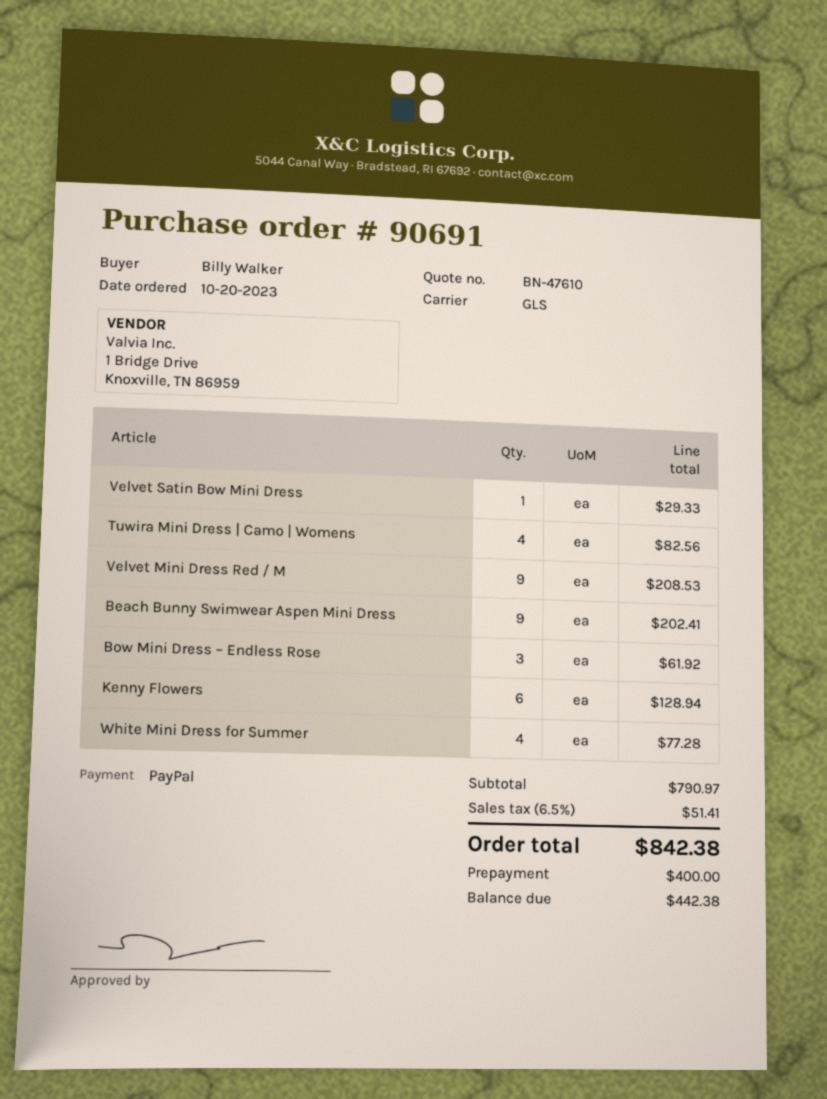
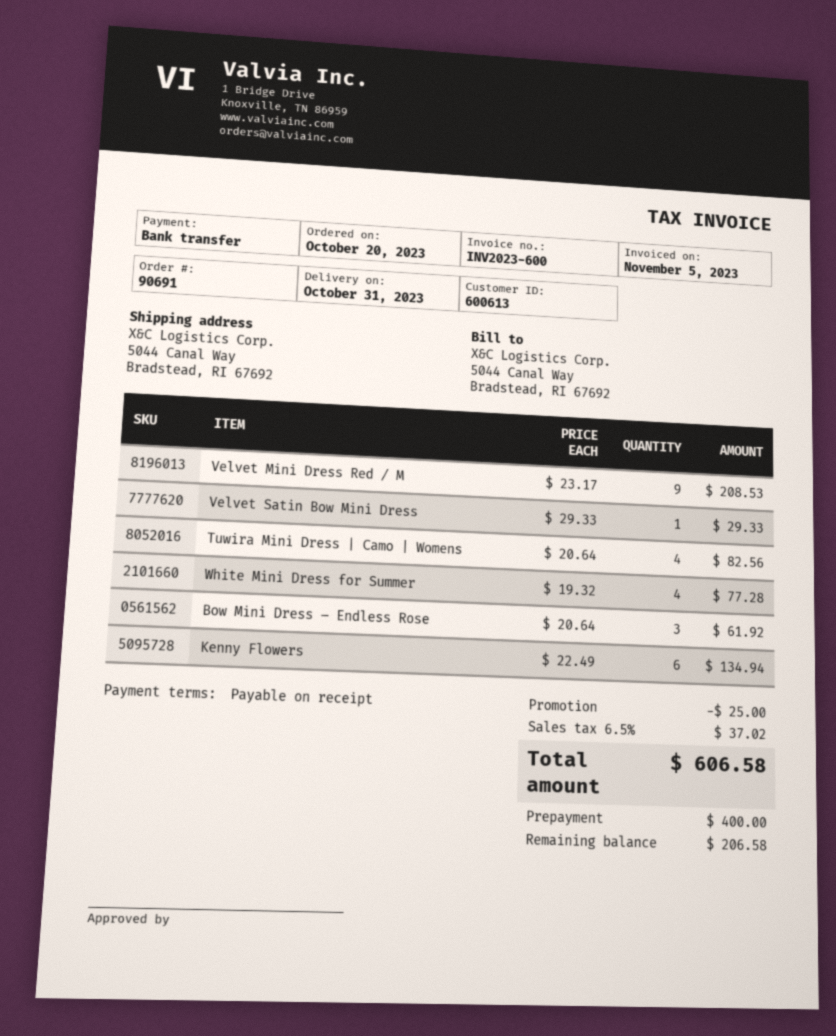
payment method: PayPal -> bank transfer
Beach Bunny Swimwear Aspen Mini Dress: 9 for 202.41 -> none
Kenny Flowers: 6 for 128.94 -> 6 for 134.94
discount: none -> 25.00
tax: 6.5% = 51.41 -> 6.5% = 37.02
total: 842.38 -> 606.58
balance: 442.38 -> 206.58

